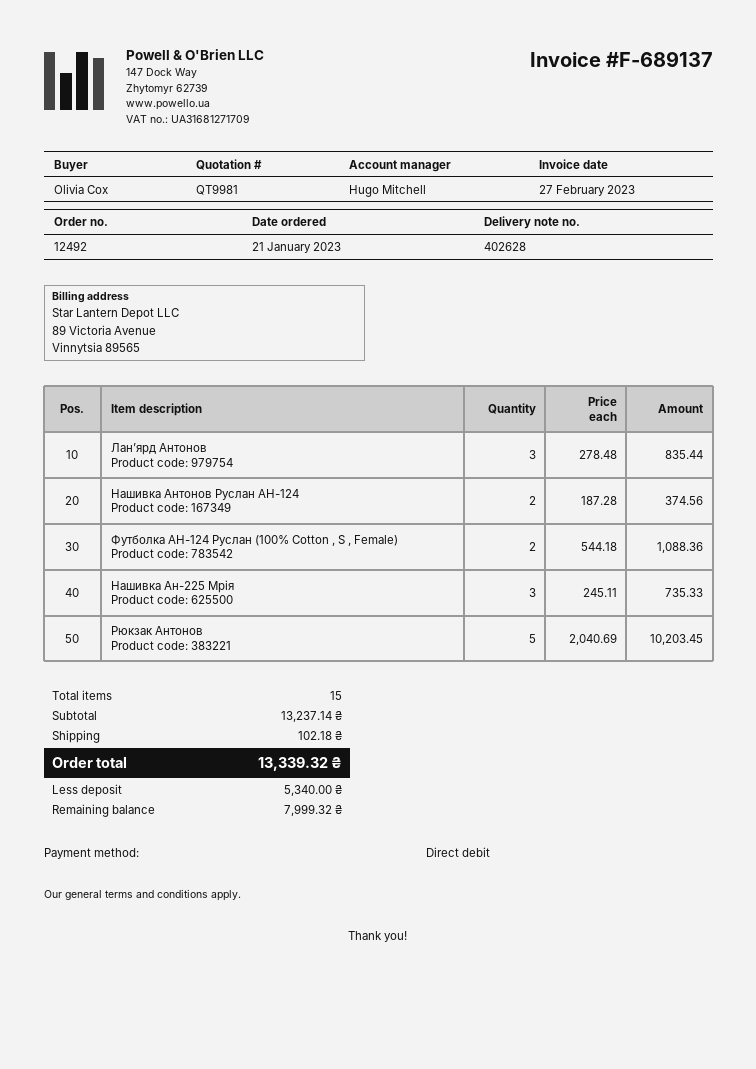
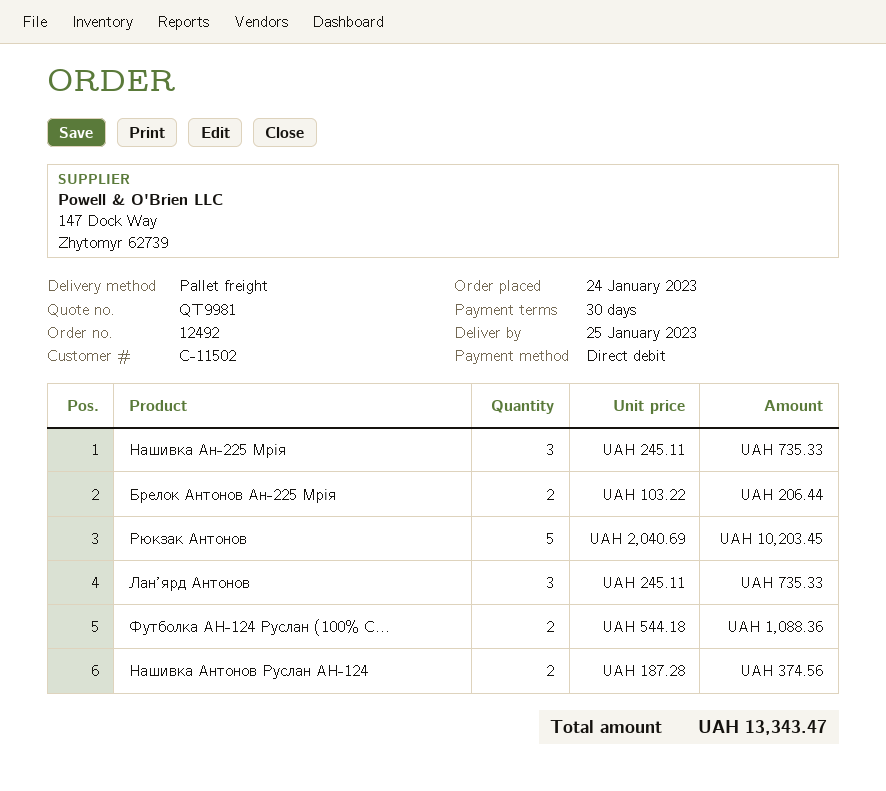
order date: 2023-01-21 -> 2023-01-24
Лан’ярд Антонов: 3 x 278.48 = 835.44 -> 3 x 245.11 = 735.33
Брелок Антонов Ан-225 Мрія: none -> 2 x 103.22 = 206.44
shipping: 102.18 -> none
total: 13339.32 -> 13343.47

